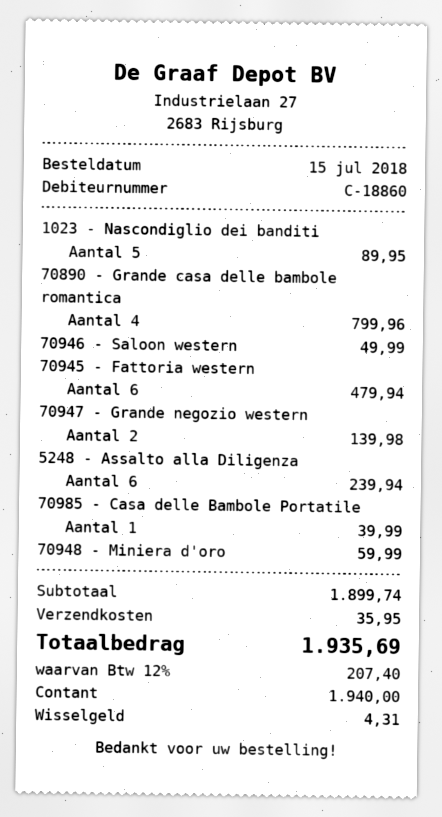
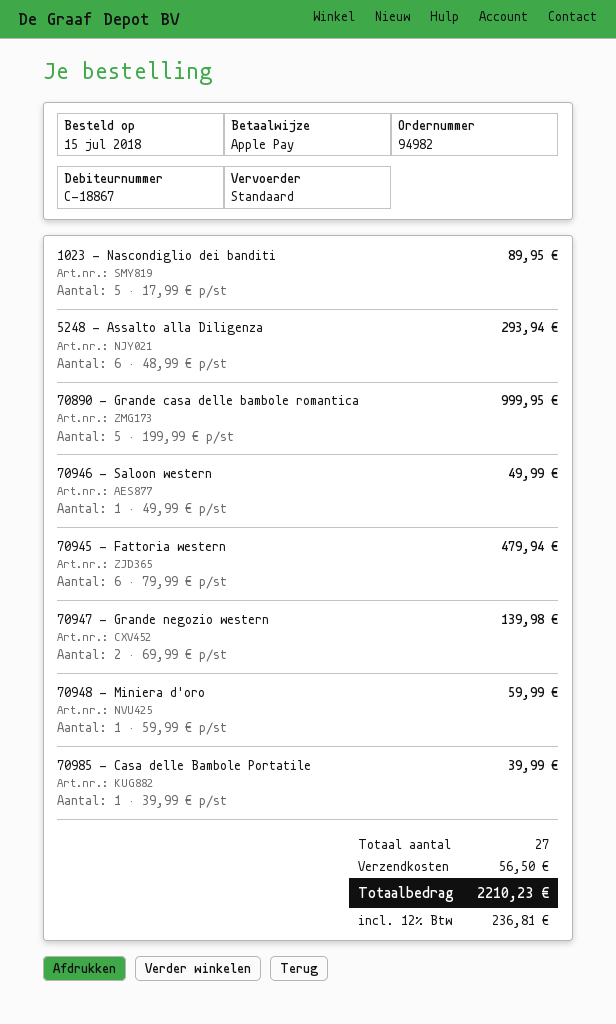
customer number: C-18860 -> C-18867
payment method: cash -> Apple Pay
70890 - Grande casa delle bambole romantica: 4 for 799.96 -> 5 for 999.95
5248 - Assalto alla Diligenza: 6 for 239.94 -> 6 for 293.94
shipping: 35.95 -> 56.50
tax: 12% = 207.40 -> 12% = 236.81
total: 1935.69 -> 2210.23

